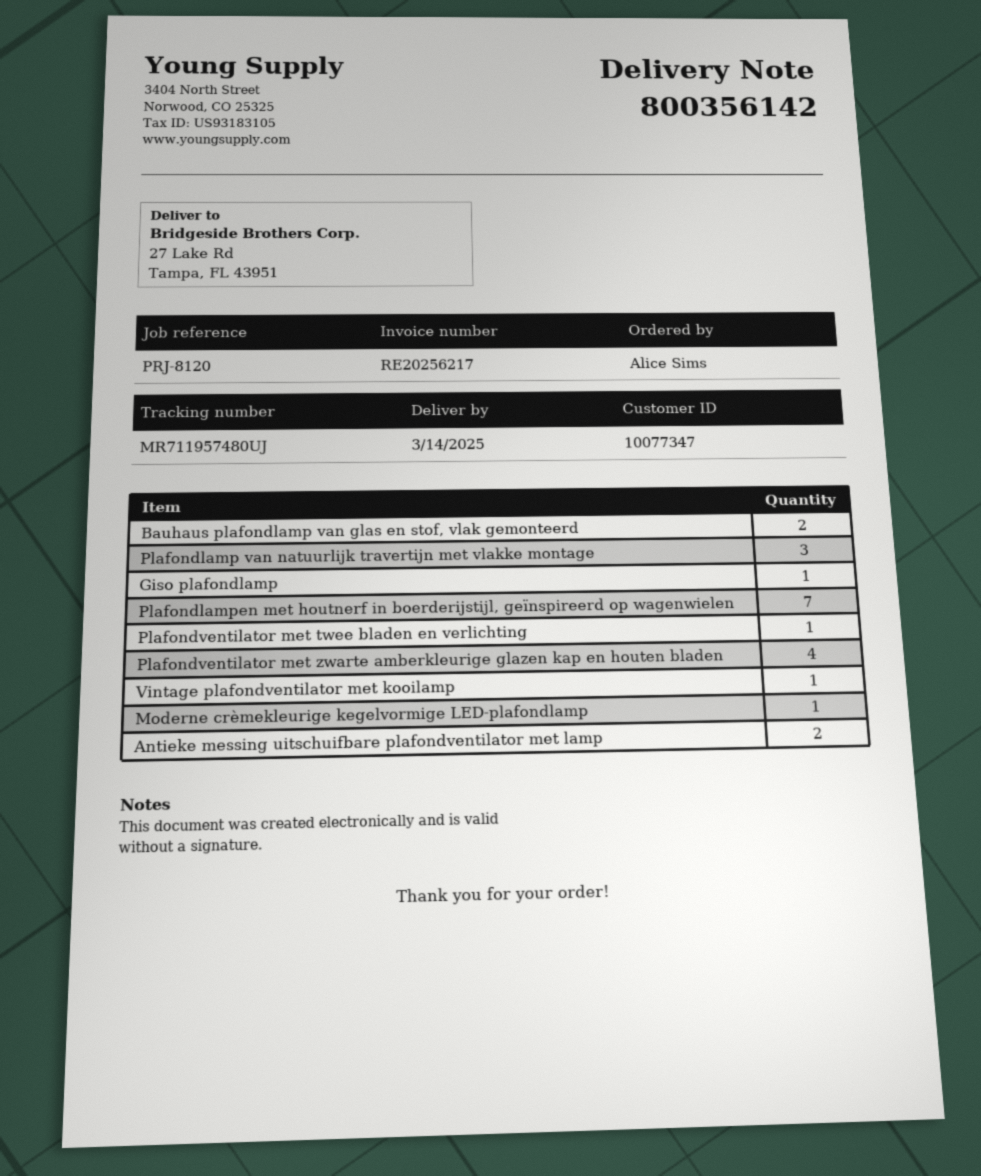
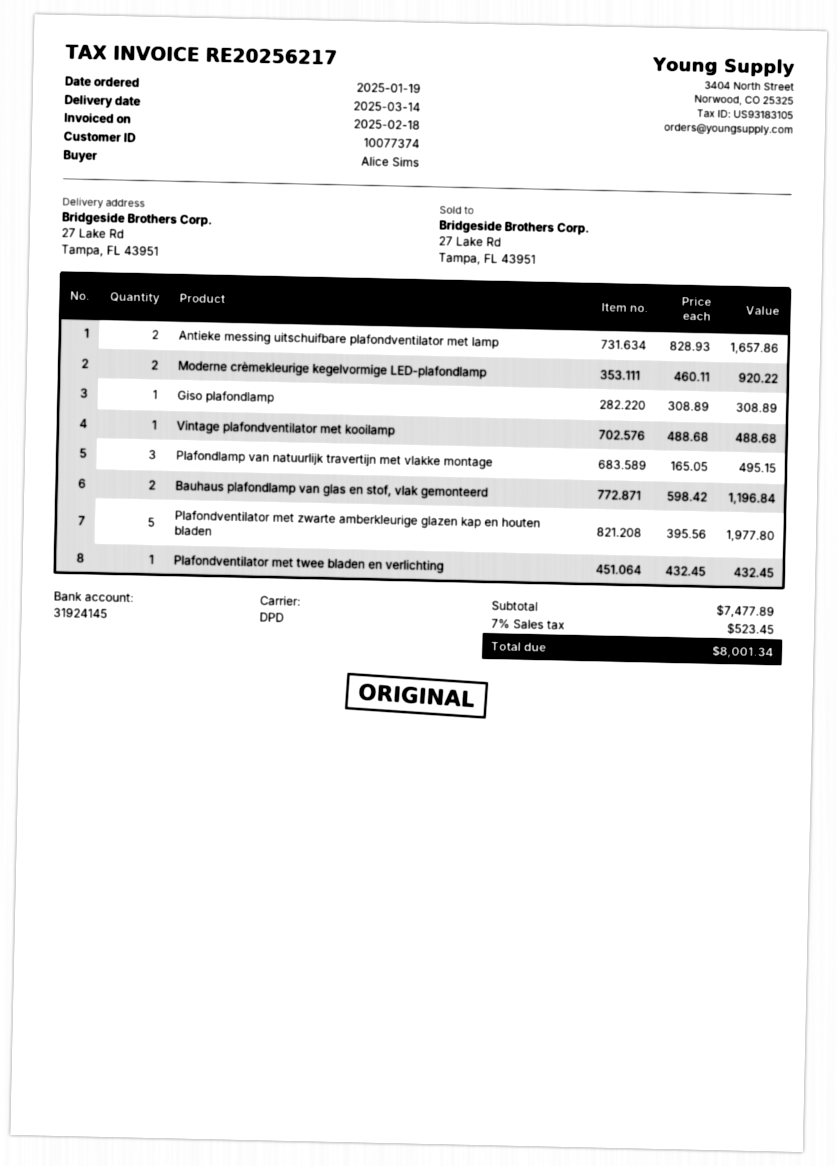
customer number: 10077347 -> 10077374
Plafondlampen met houtnerf in boerderijstijl, geïnspireerd op wagenwielen: 7 -> none
Plafondventilator met zwarte amberkleurige glazen kap en houten bladen: 4 -> 5
Moderne crèmekleurige kegelvormige LED-plafondlamp: 1 -> 2

